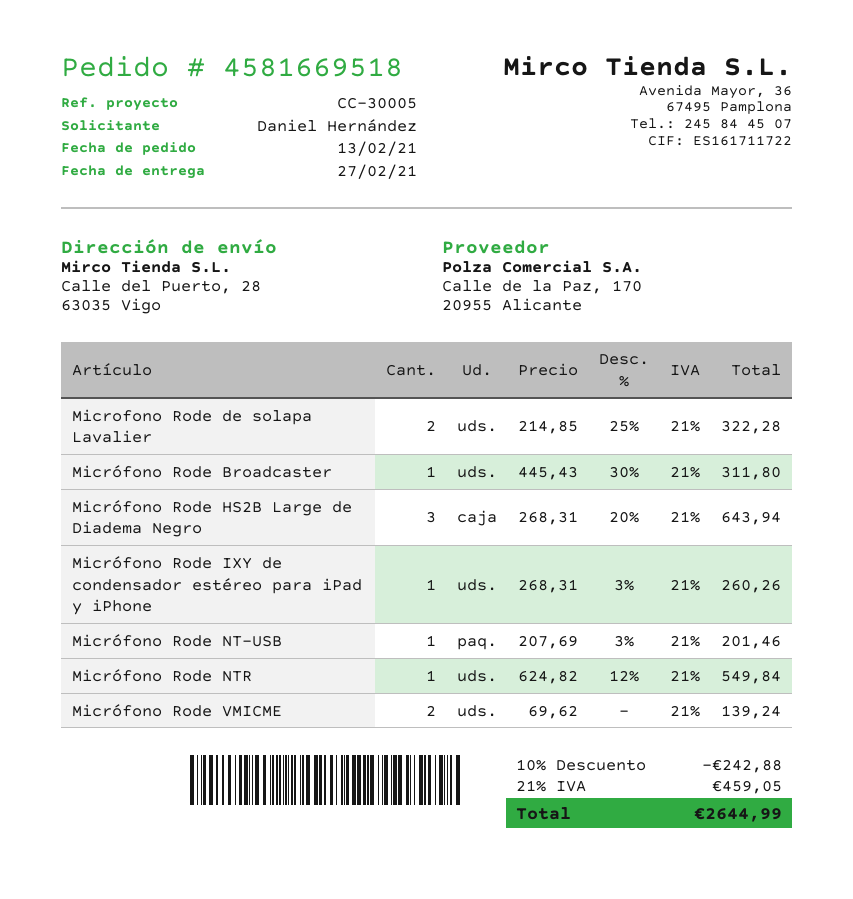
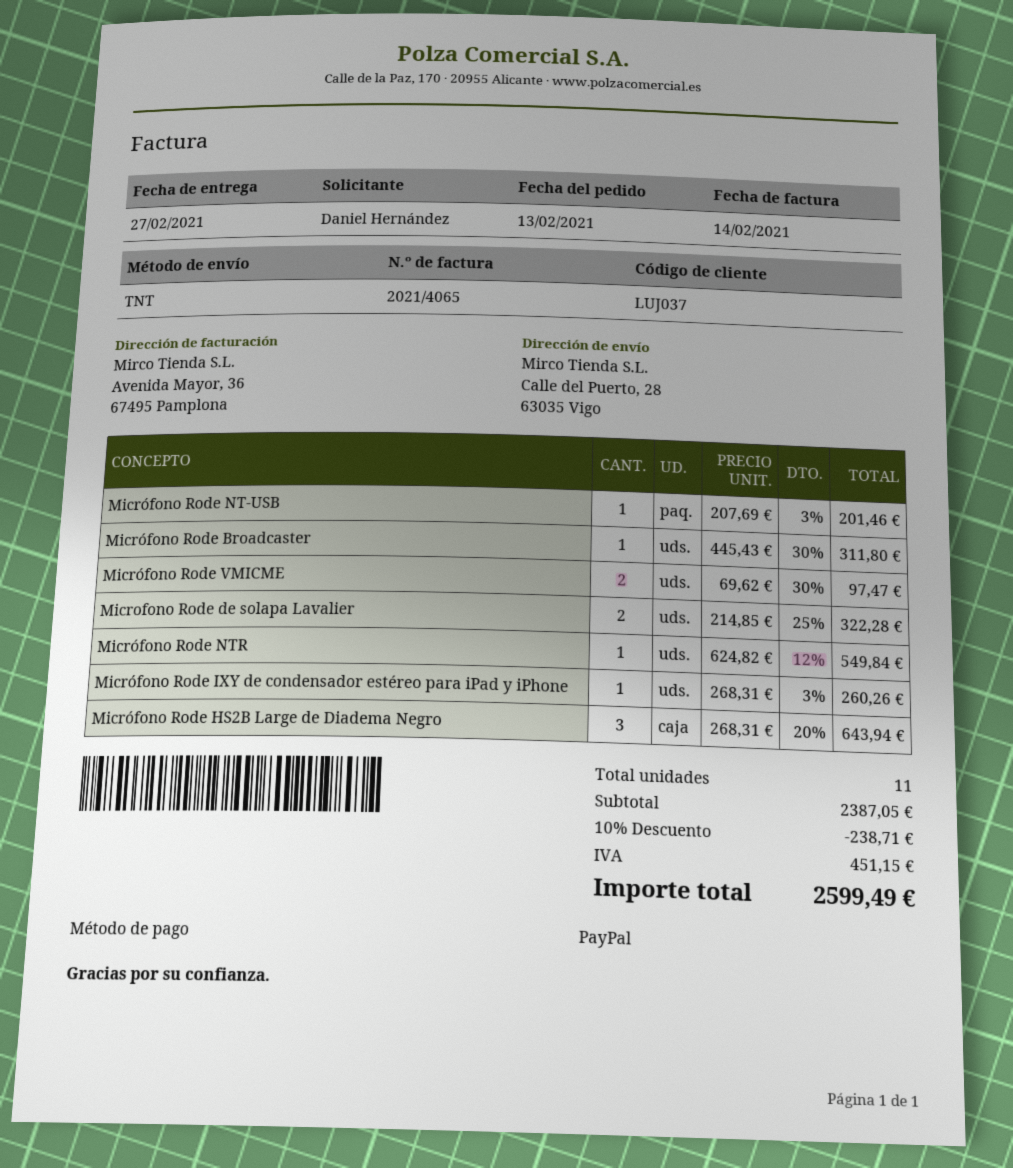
Micrófono Rode VMICME: 2 x 69.62 = 139.24 -> 2 x 69.62 - 30% = 97.47
discount: 10% = 242.88 -> 10% = 238.71
tax: 459.05 -> 451.15
total: 2644.99 -> 2599.49

